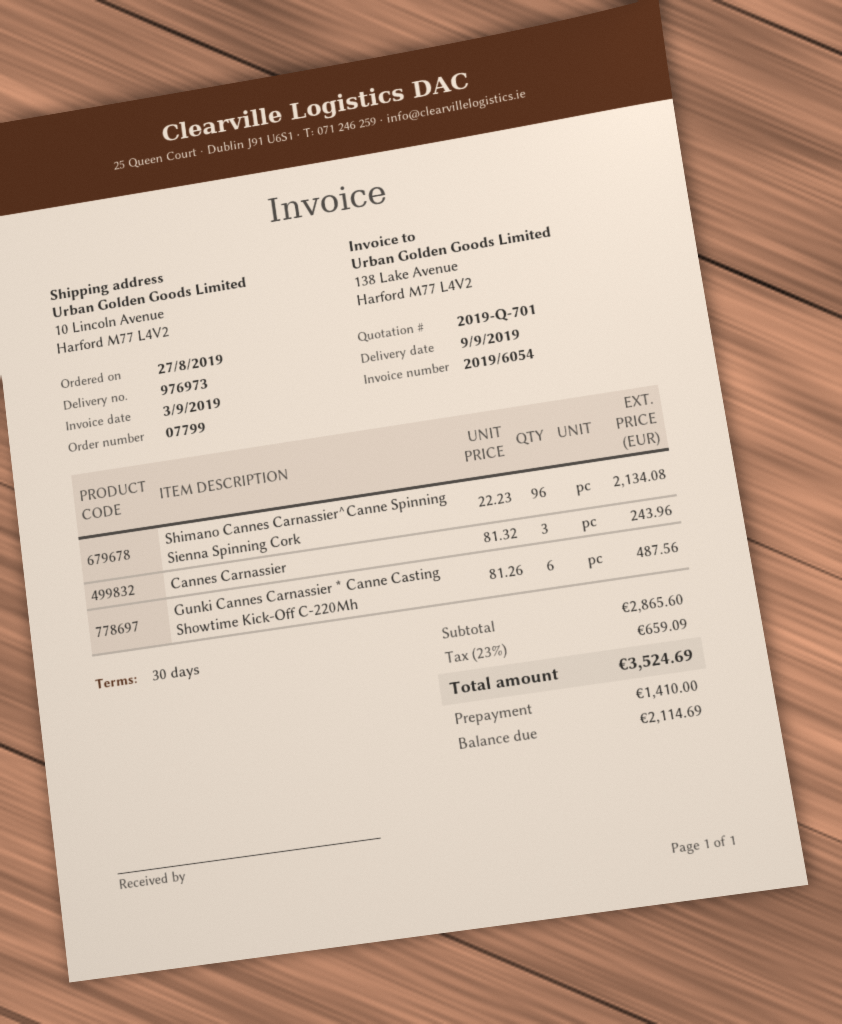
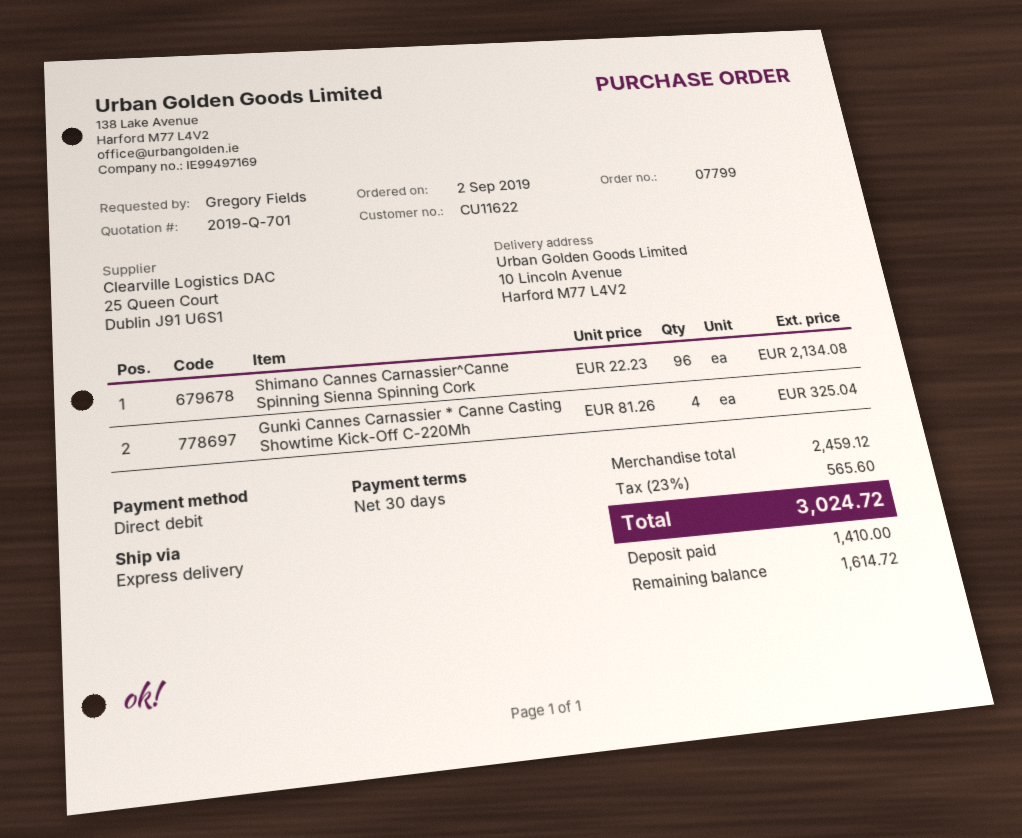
order date: 2019-08-27 -> 2019-09-02
Cannes Carnassier: 3 x 81.32 = 243.96 -> none
Gunki Cannes Carnassier * Canne Casting Showtime Kick-Off C-220Mh: 6 x 81.26 = 487.56 -> 4 x 81.26 = 325.04
subtotal: 2865.60 -> 2459.12
tax: 23% = 659.09 -> 23% = 565.60
total: 3524.69 -> 3024.72
balance: 2114.69 -> 1614.72

